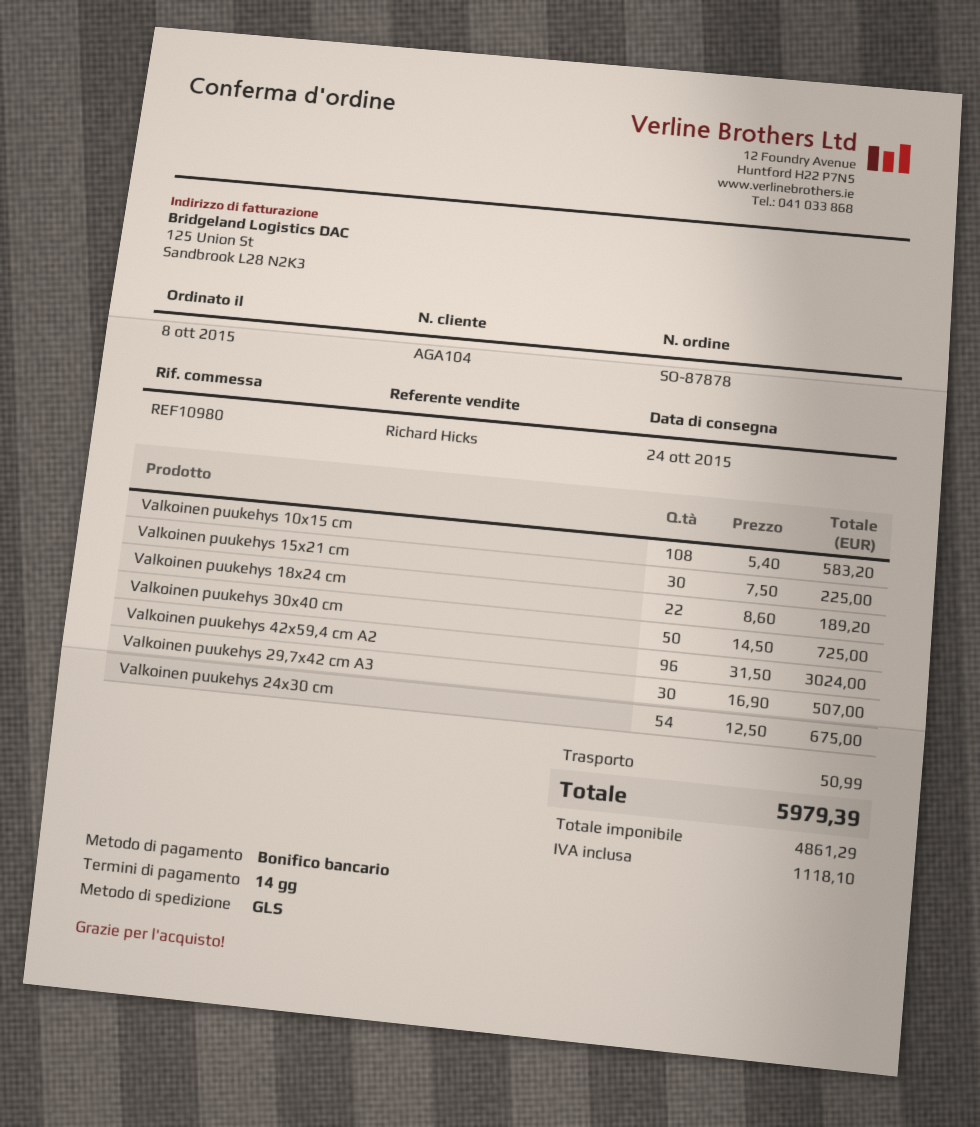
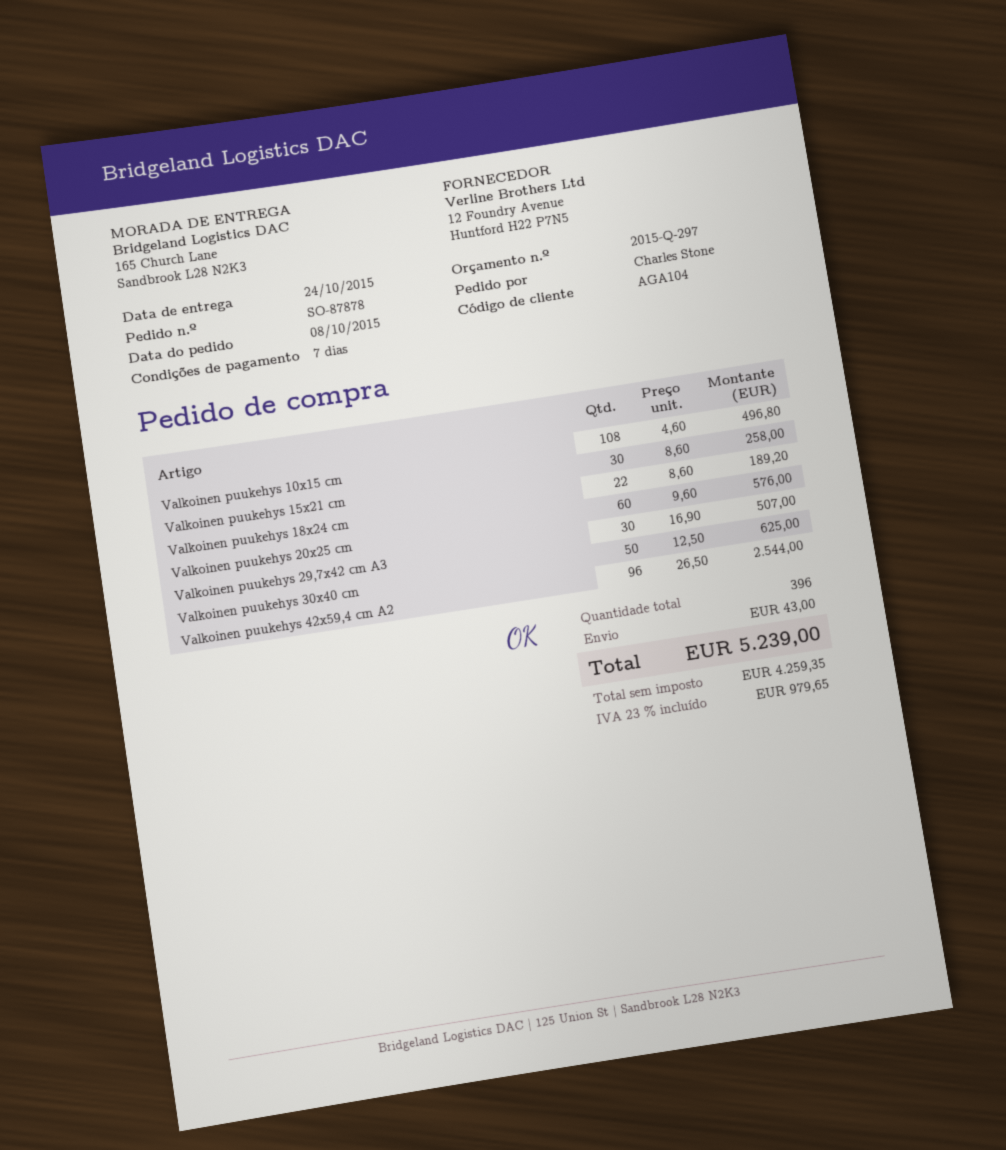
payment terms: 14 days -> 7 days
Valkoinen puukehys 10x15 cm: 108 x 5.40 = 583.20 -> 108 x 4.60 = 496.80
Valkoinen puukehys 15x21 cm: 30 x 7.50 = 225.00 -> 30 x 8.60 = 258.00
Valkoinen puukehys 30x40 cm: 50 x 14.50 = 725.00 -> 50 x 12.50 = 625.00
Valkoinen puukehys 42x59,4 cm A2: 96 x 31.50 = 3024.00 -> 96 x 26.50 = 2544.00
Valkoinen puukehys 24x30 cm: 54 x 12.50 = 675.00 -> none
Valkoinen puukehys 20x25 cm: none -> 60 x 9.60 = 576.00
shipping: 50.99 -> 43.00
net: 4861.29 -> 4259.35
tax: 1118.10 -> 979.65
total: 5979.39 -> 5239.00

